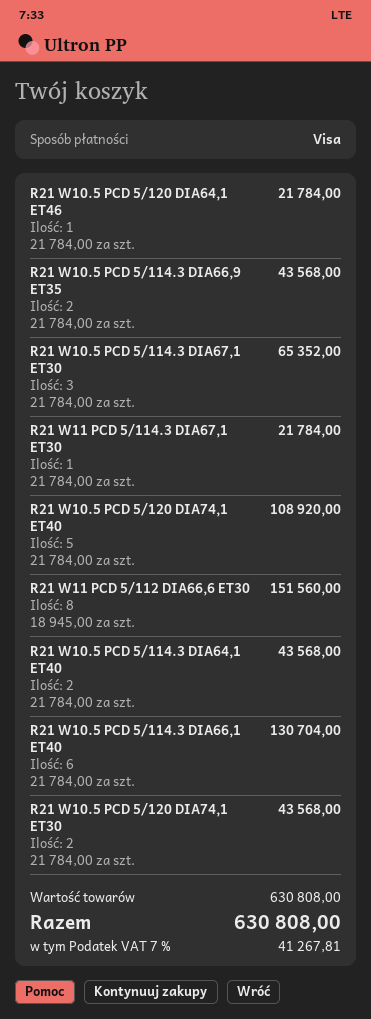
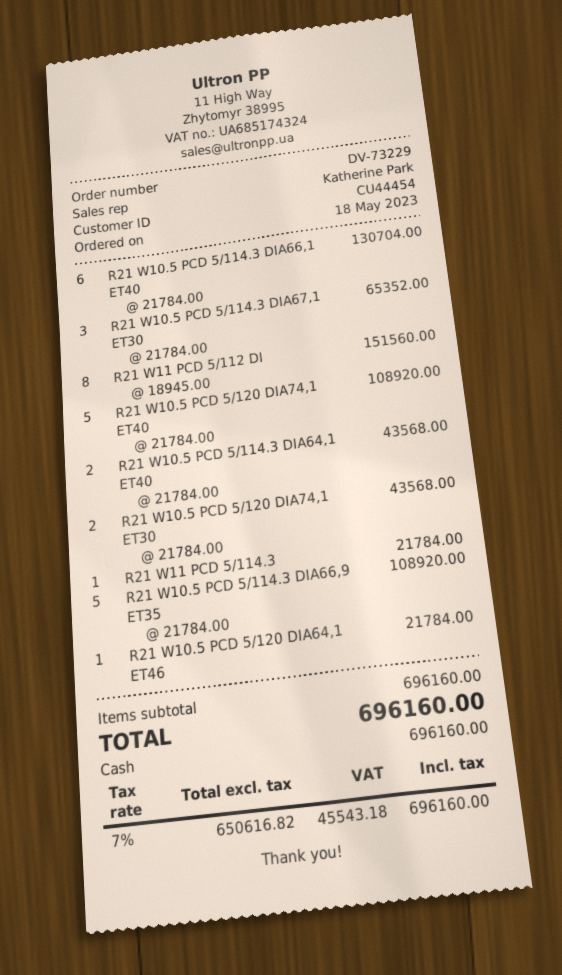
payment method: Visa -> cash
R21 W10.5 PCD 5/114.3 DIA66,9 ET35: 2 x 21784.00 = 43568.00 -> 5 x 21784.00 = 108920.00
subtotal: 630808.00 -> 696160.00
tax: 7% = 41267.81 -> 7% = 45543.18
total: 630808.00 -> 696160.00

